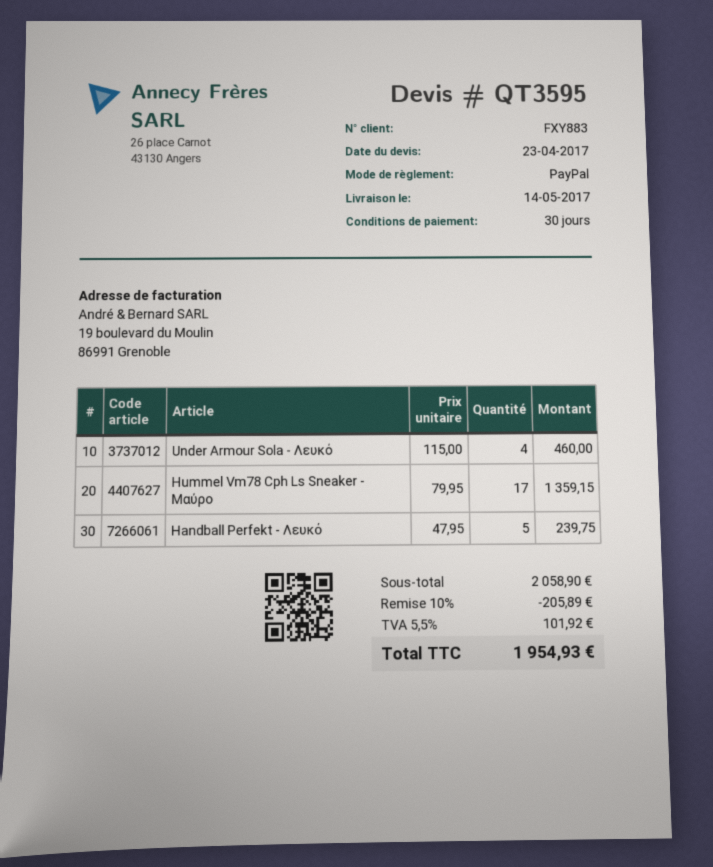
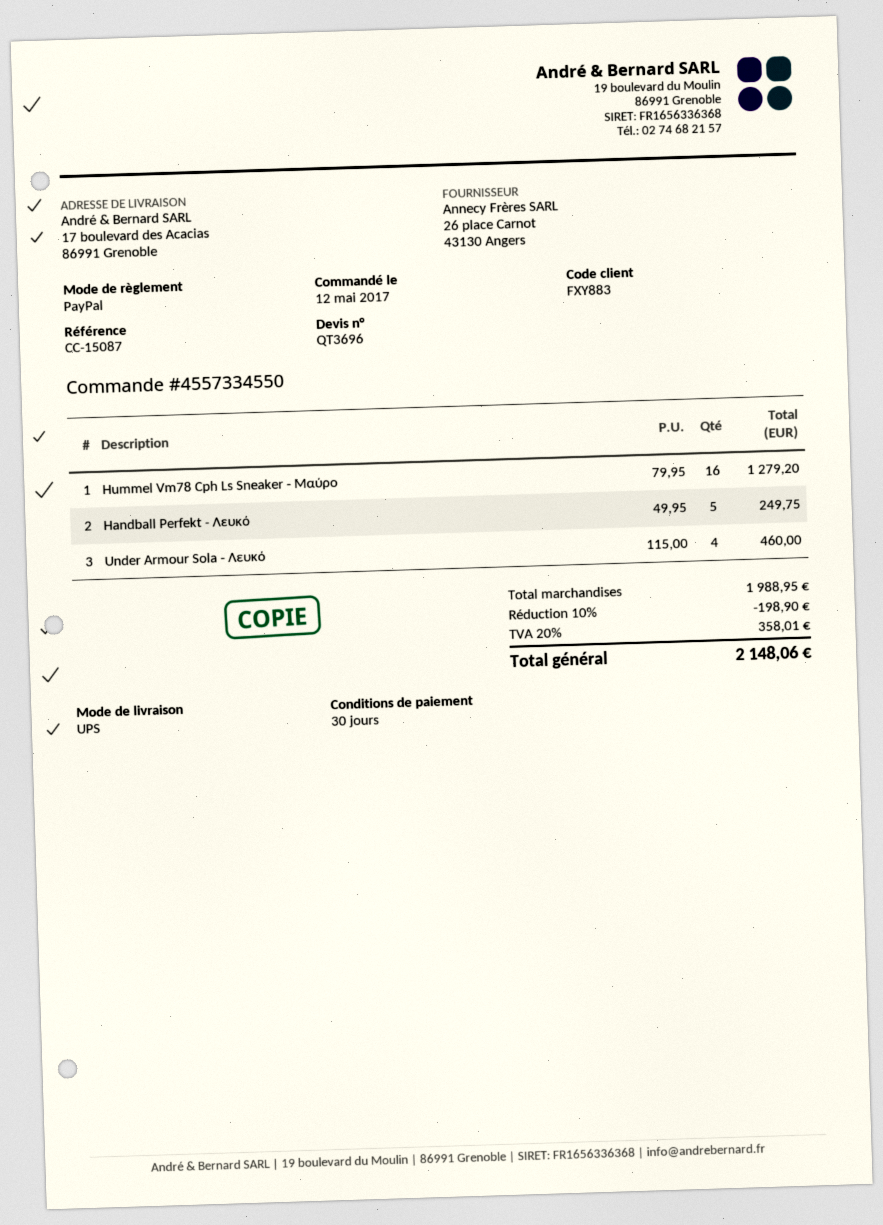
quote number: QT3595 -> QT3696
Hummel Vm78 Cph Ls Sneaker - Μαύρο: 17 x 79.95 = 1359.15 -> 16 x 79.95 = 1279.20
Handball Perfekt - Λευκό: 5 x 47.95 = 239.75 -> 5 x 49.95 = 249.75
subtotal: 2058.90 -> 1988.95
discount: 10% = 205.89 -> 10% = 198.90
tax: 5.5% = 101.92 -> 20% = 358.01
total: 1954.93 -> 2148.06

